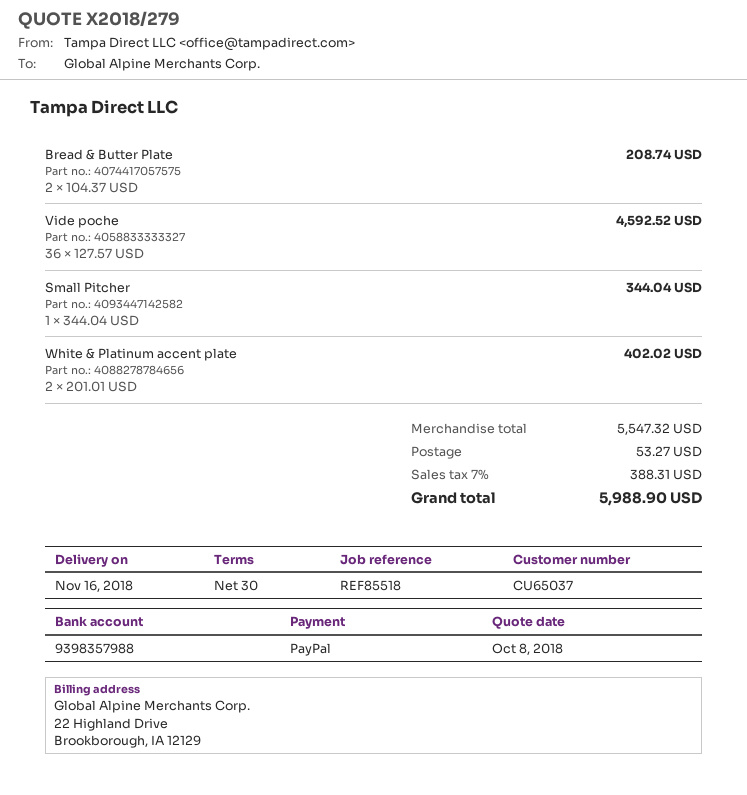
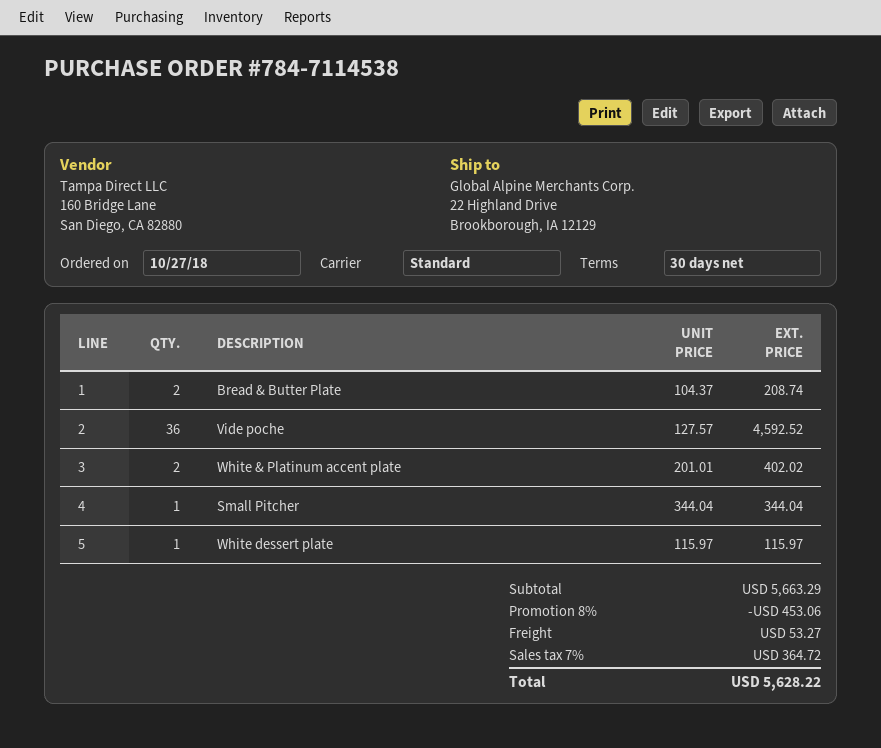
White dessert plate: none -> 1 x 115.97 = 115.97
subtotal: 5547.32 -> 5663.29
discount: none -> 8% = 453.06
tax: 7% = 388.31 -> 7% = 364.72
total: 5988.90 -> 5628.22

